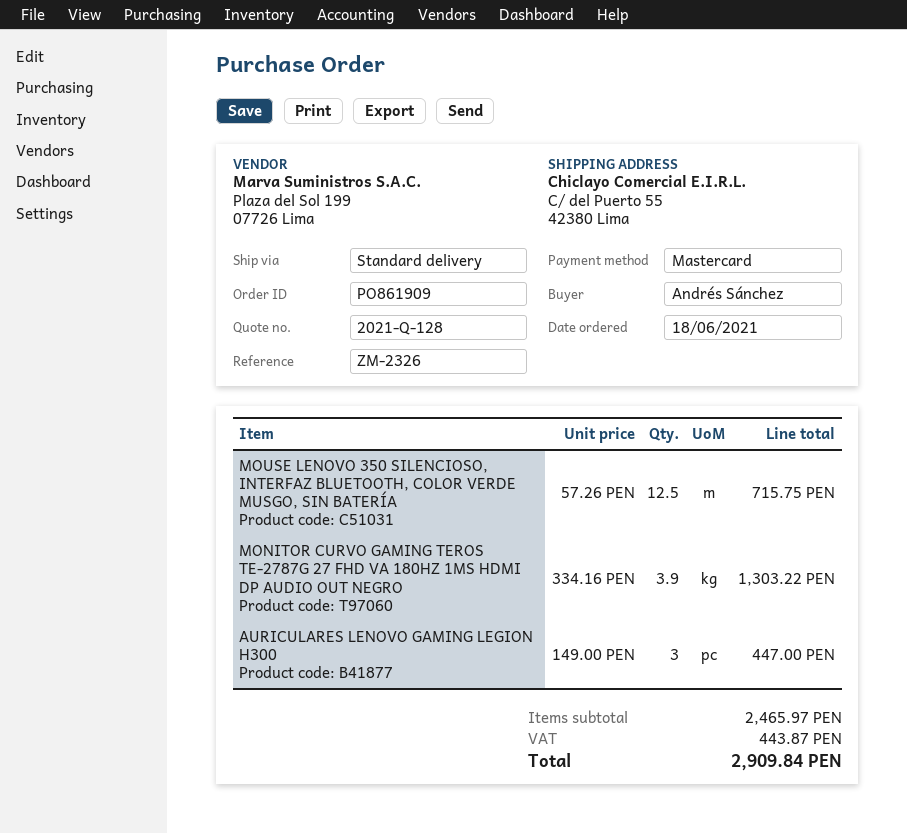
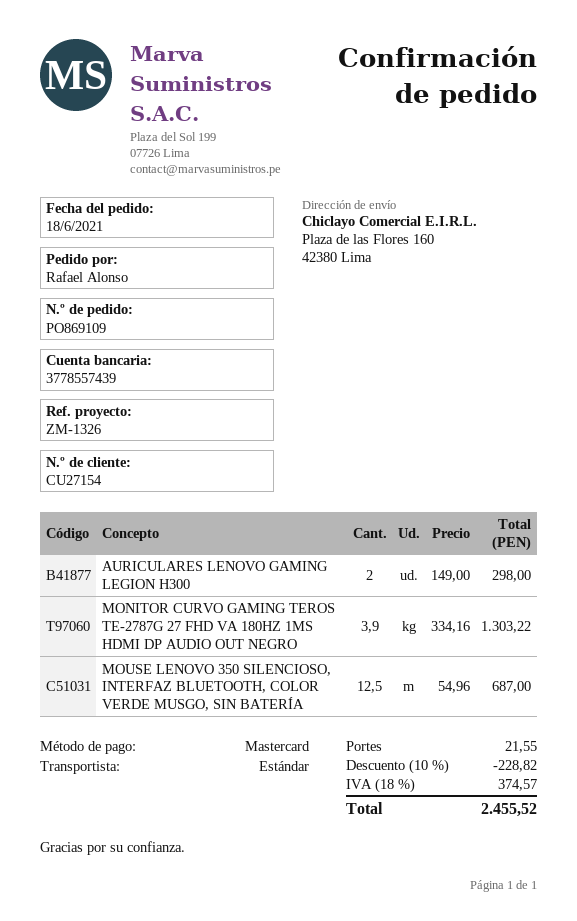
order number: PO861909 -> PO869109
reference: ZM-2326 -> ZM-1326
ordered by: Andrés Sánchez -> Rafael Alonso
ship to: C/ del Puerto 55, 42380 Lima -> Plaza de las Flores 160, 42380 Lima
MOUSE LENOVO 350 SILENCIOSO, INTERFAZ BLUETOOTH, COLOR VERDE MUSGO, SIN BATERÍA: 12.5 x 57.26 = 715.75 -> 12.5 x 54.96 = 687.00
AURICULARES LENOVO GAMING LEGION H300: 3 x 149.00 = 447.00 -> 2 x 149.00 = 298.00
discount: none -> 10% = 228.82
shipping: none -> 21.55
tax: 443.87 -> 374.57
total: 2909.84 -> 2455.52

